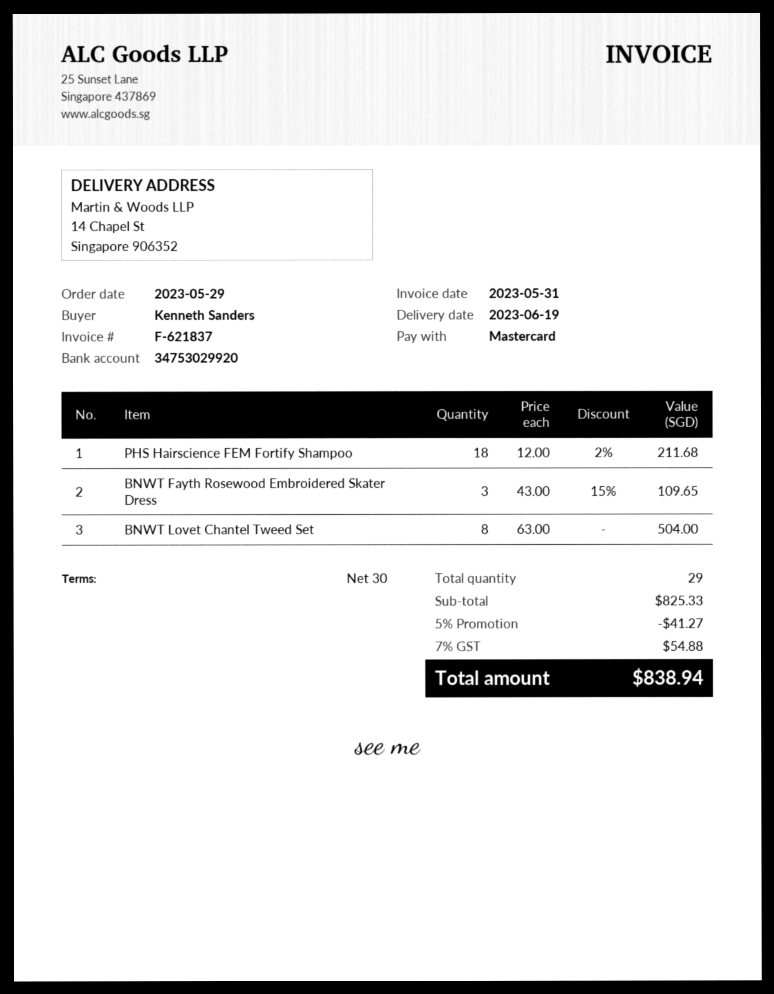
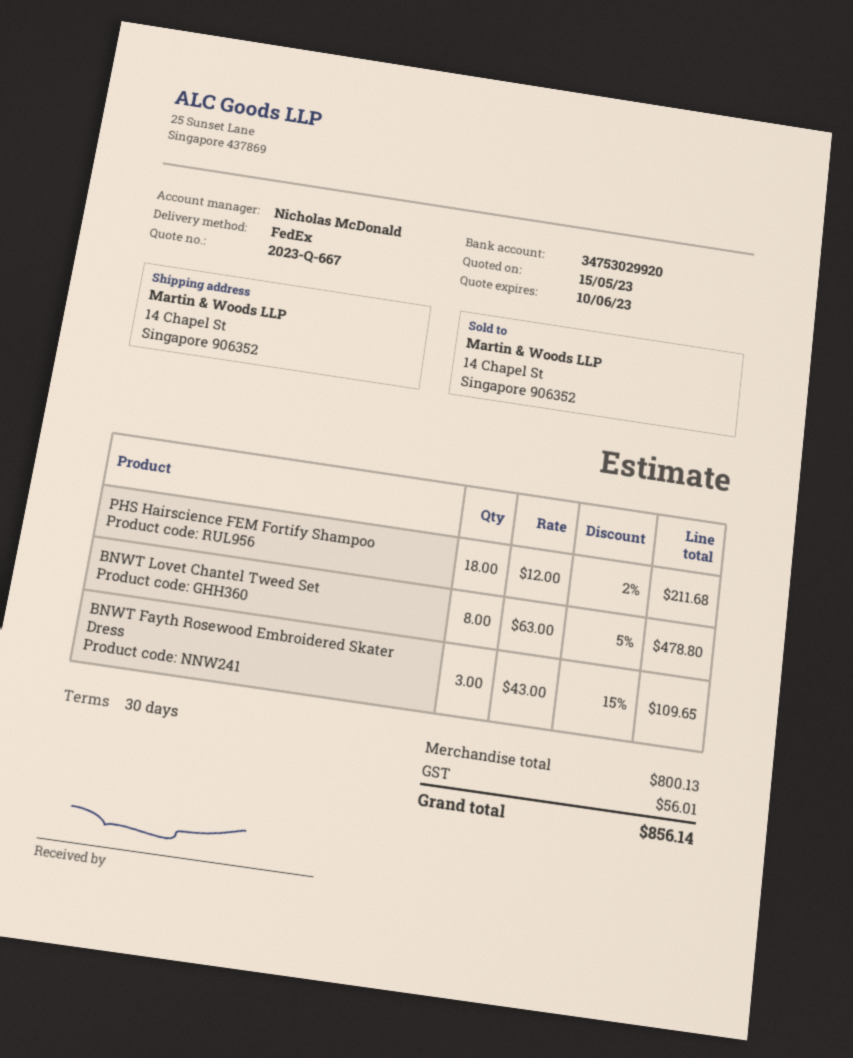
BNWT Lovet Chantel Tweed Set: 8 x 63.00 = 504.00 -> 8 x 63.00 - 5% = 478.80
subtotal: 825.33 -> 800.13
discount: 5% = 41.27 -> none
tax: 54.88 -> 56.01
total: 838.94 -> 856.14

